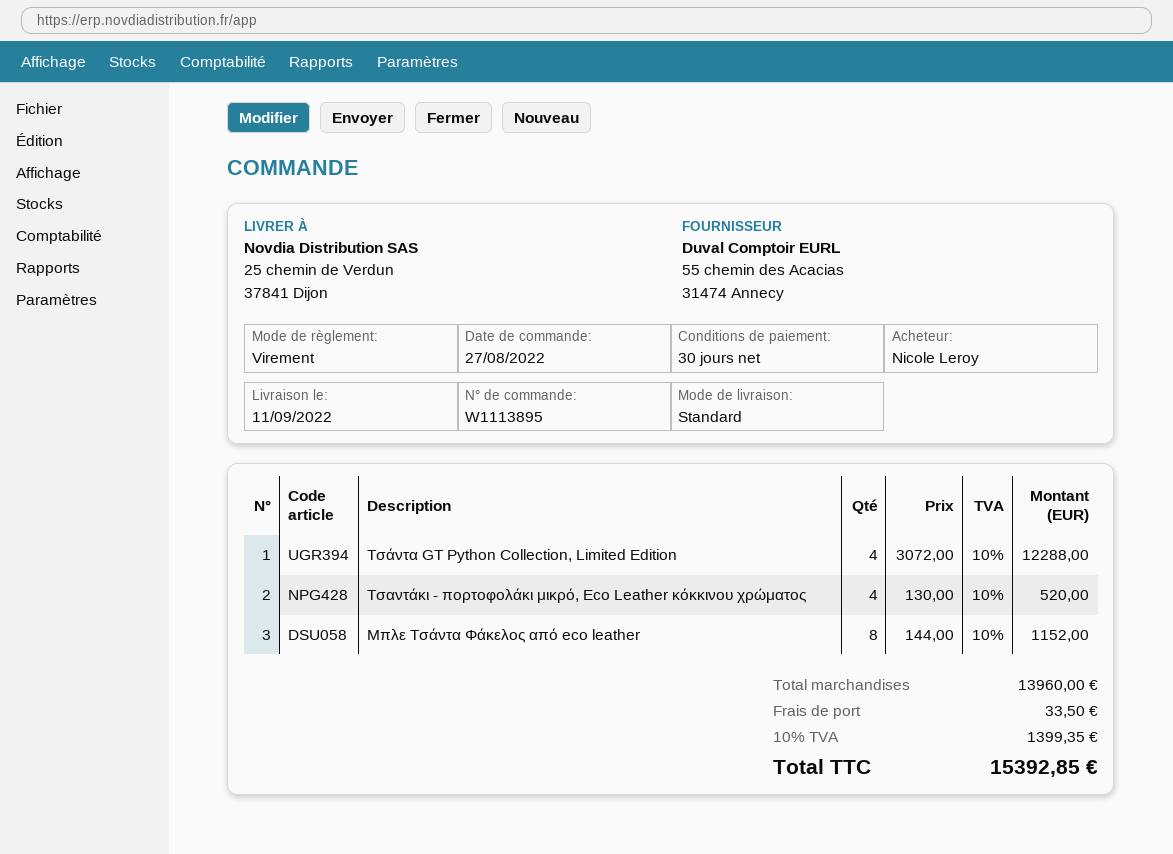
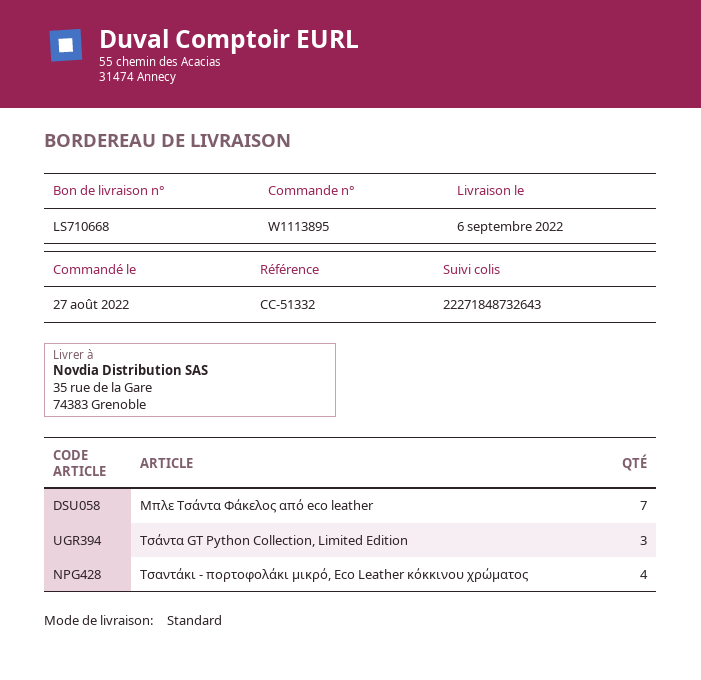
delivery date: 2022-09-11 -> 2022-09-06
ship to: 25 chemin de Verdun, 37841 Dijon -> 35 rue de la Gare, 74383 Grenoble
Τσάντα GT Python Collection, Limited Edition: 4 -> 3
Μπλε Τσάντα Φάκελος από eco leather: 8 -> 7

